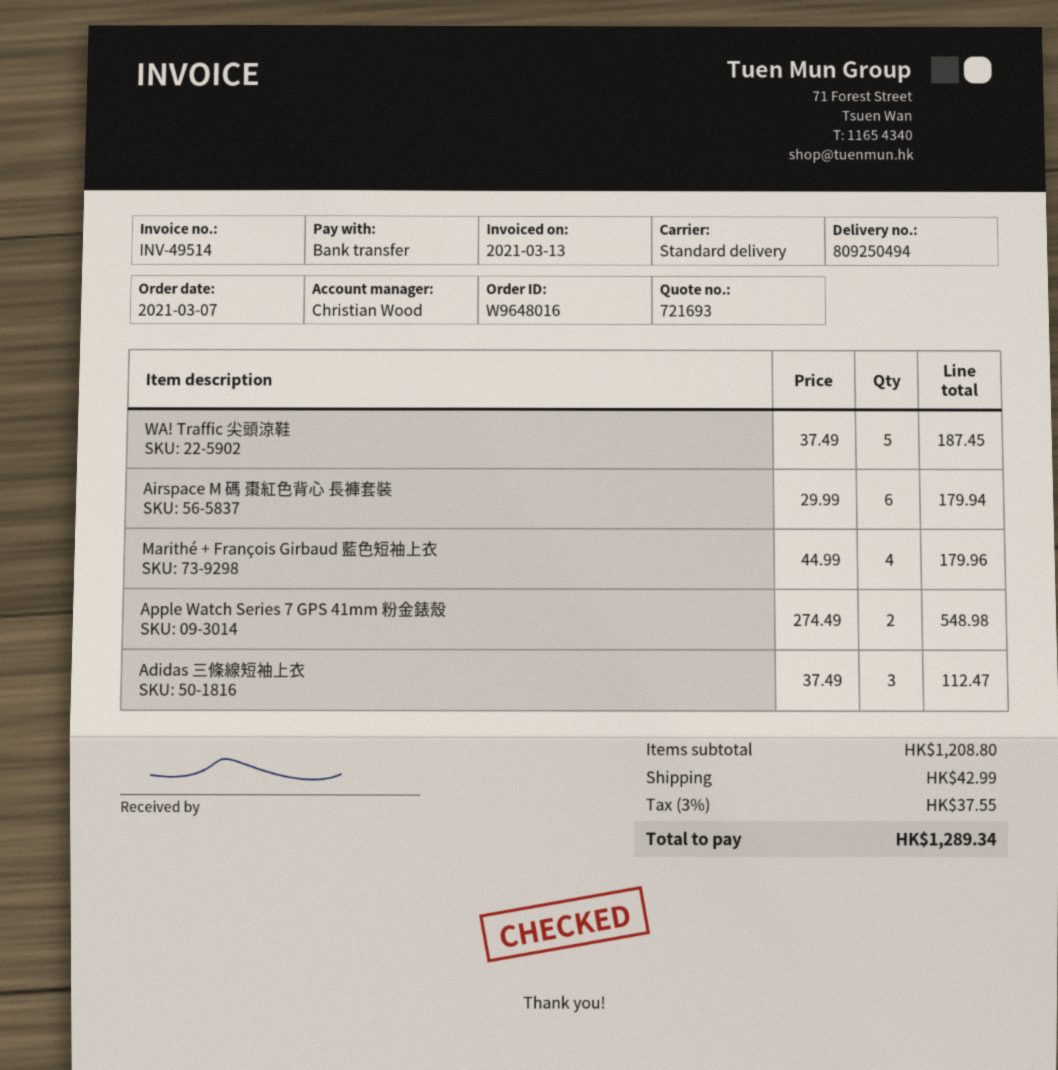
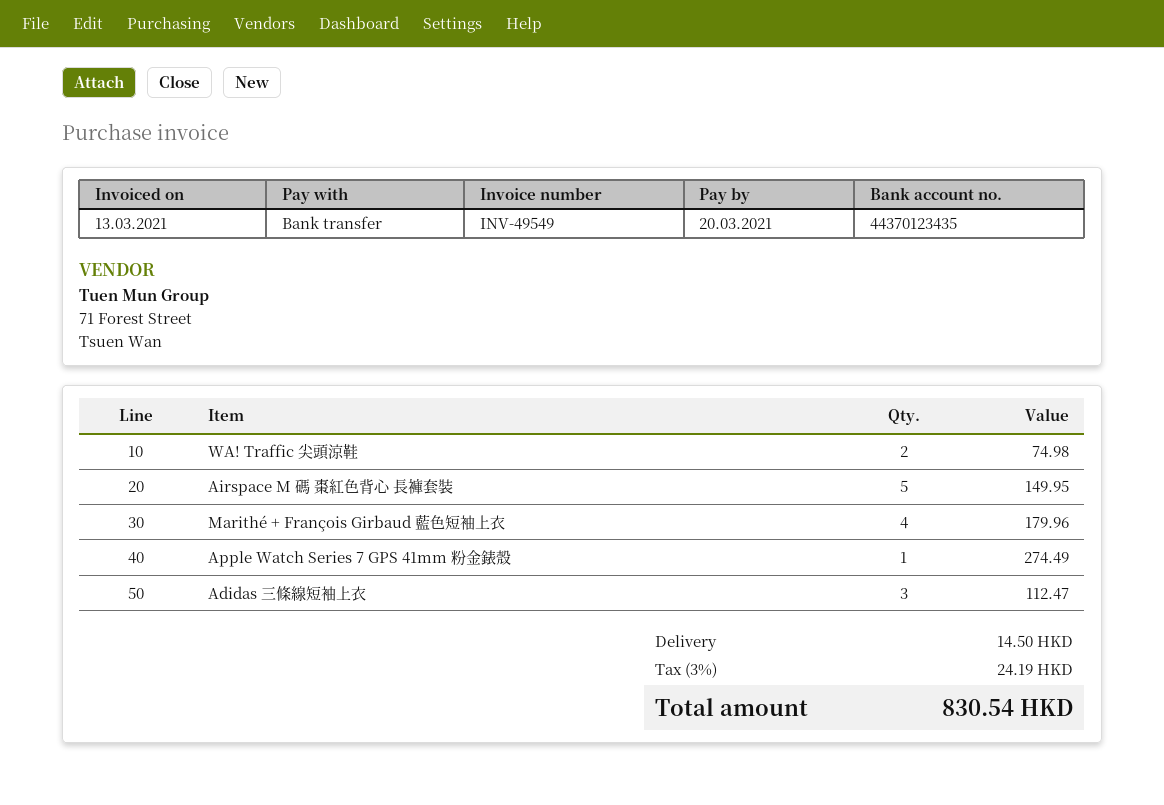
invoice number: INV-49514 -> INV-49549
WA! Traffic 尖頭涼鞋: 5 for 187.45 -> 2 for 74.98
Airspace M 碼 棗紅色背心 長褲套裝: 6 for 179.94 -> 5 for 149.95
Apple Watch Series 7 GPS 41mm 粉金錶殼: 2 for 548.98 -> 1 for 274.49
shipping: 42.99 -> 14.50
tax: 3% = 37.55 -> 3% = 24.19
total: 1289.34 -> 830.54

